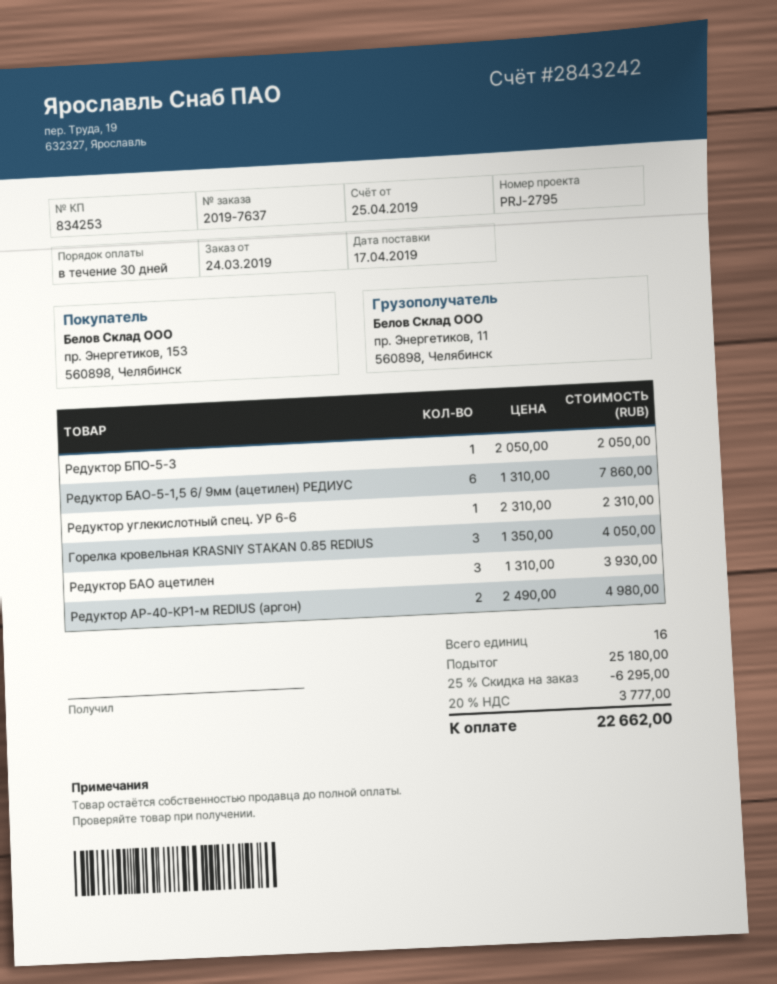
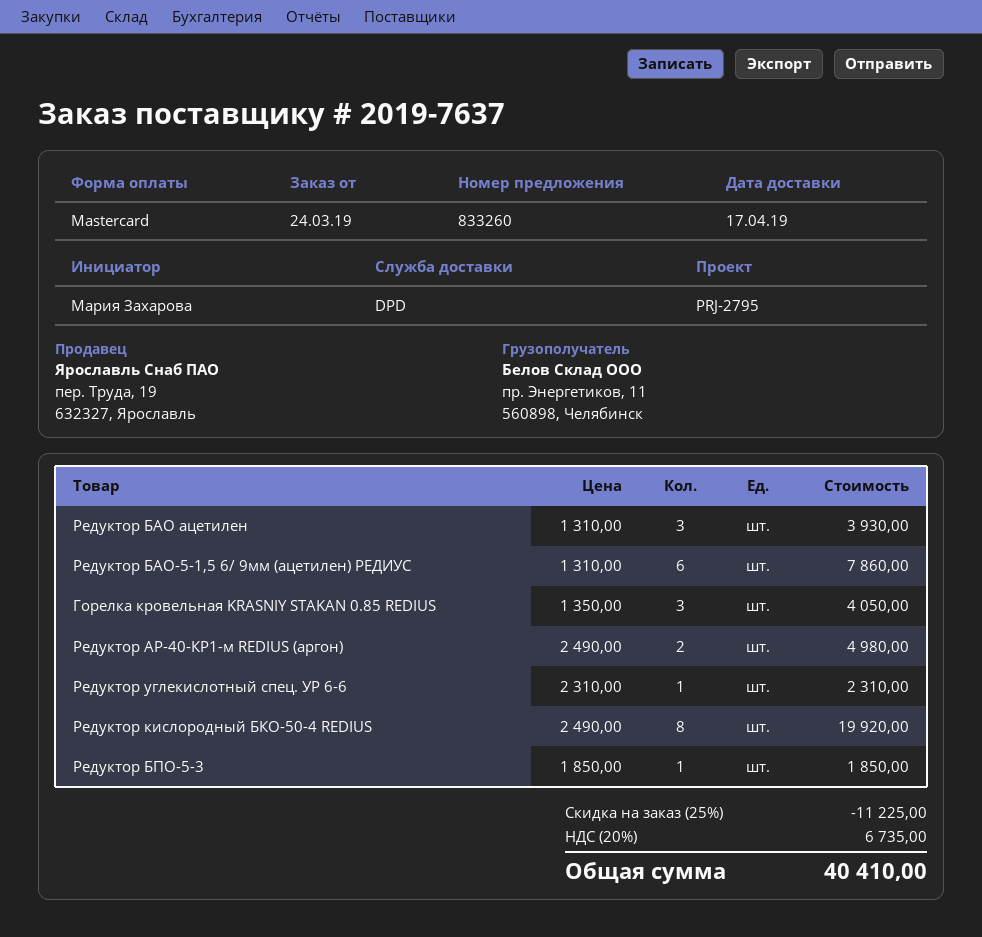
quote number: 834253 -> 833260
Редуктор БПО-5-3: 1 x 2050.00 = 2050.00 -> 1 x 1850.00 = 1850.00
Редуктор кислородный БКО-50-4 REDIUS: none -> 8 x 2490.00 = 19920.00
discount: 25% = 6295.00 -> 25% = 11225.00
tax: 20% = 3777.00 -> 20% = 6735.00
total: 22662.00 -> 40410.00

